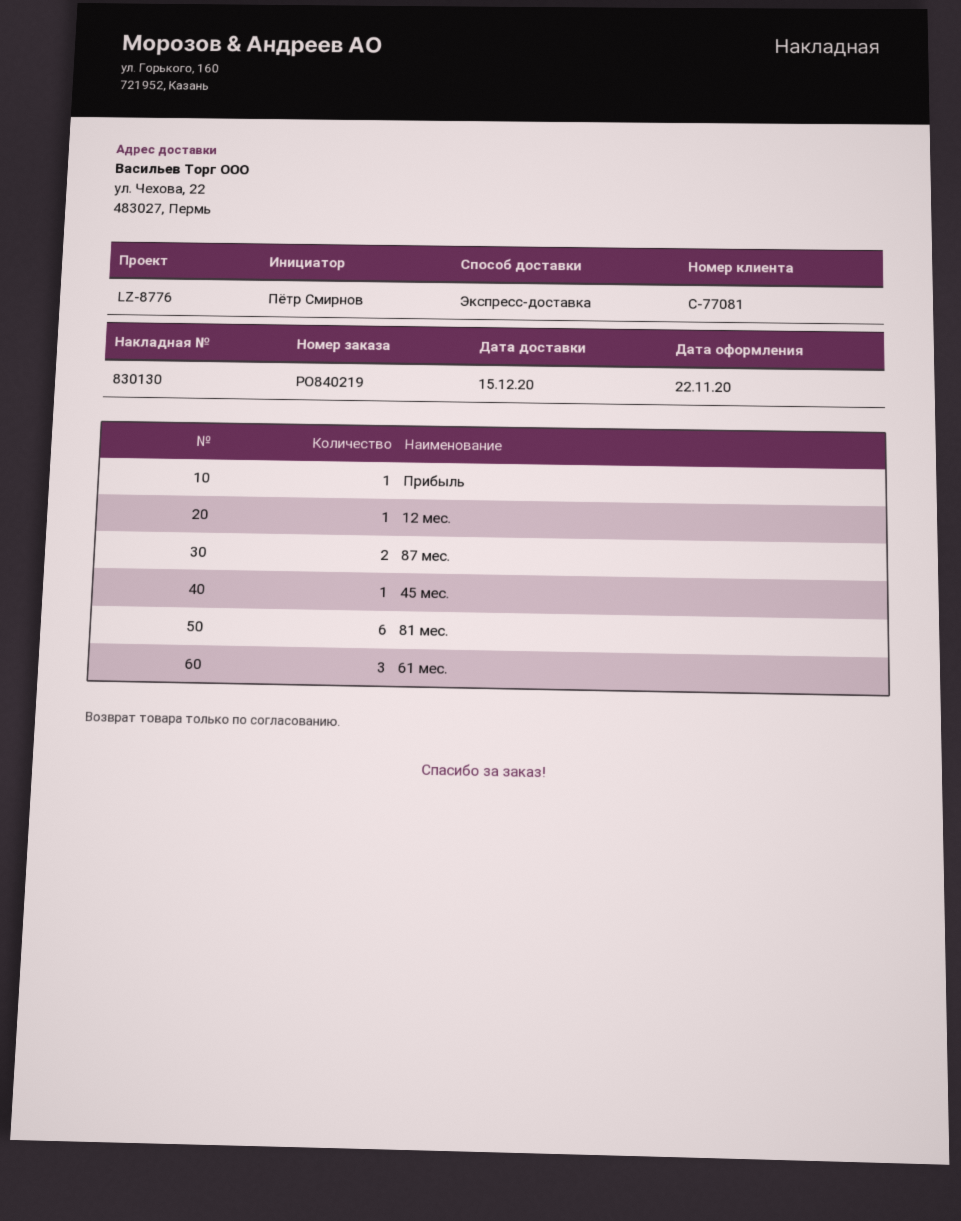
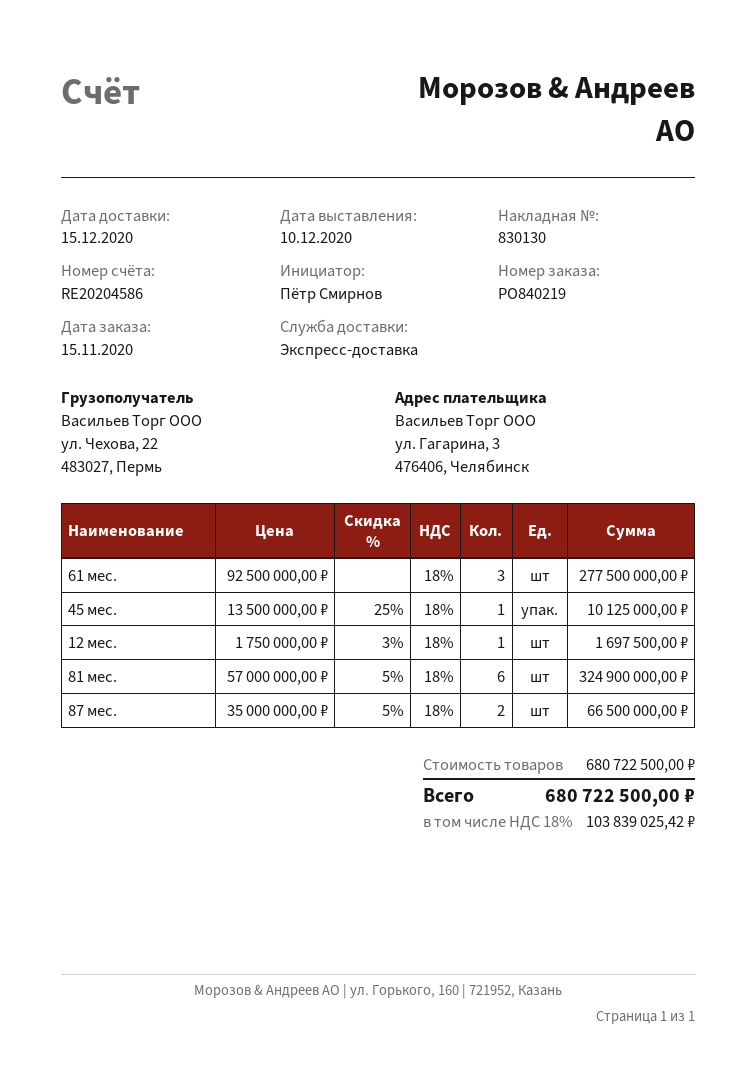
order date: 2020-11-22 -> 2020-11-15
Прибыль: 1 -> none

